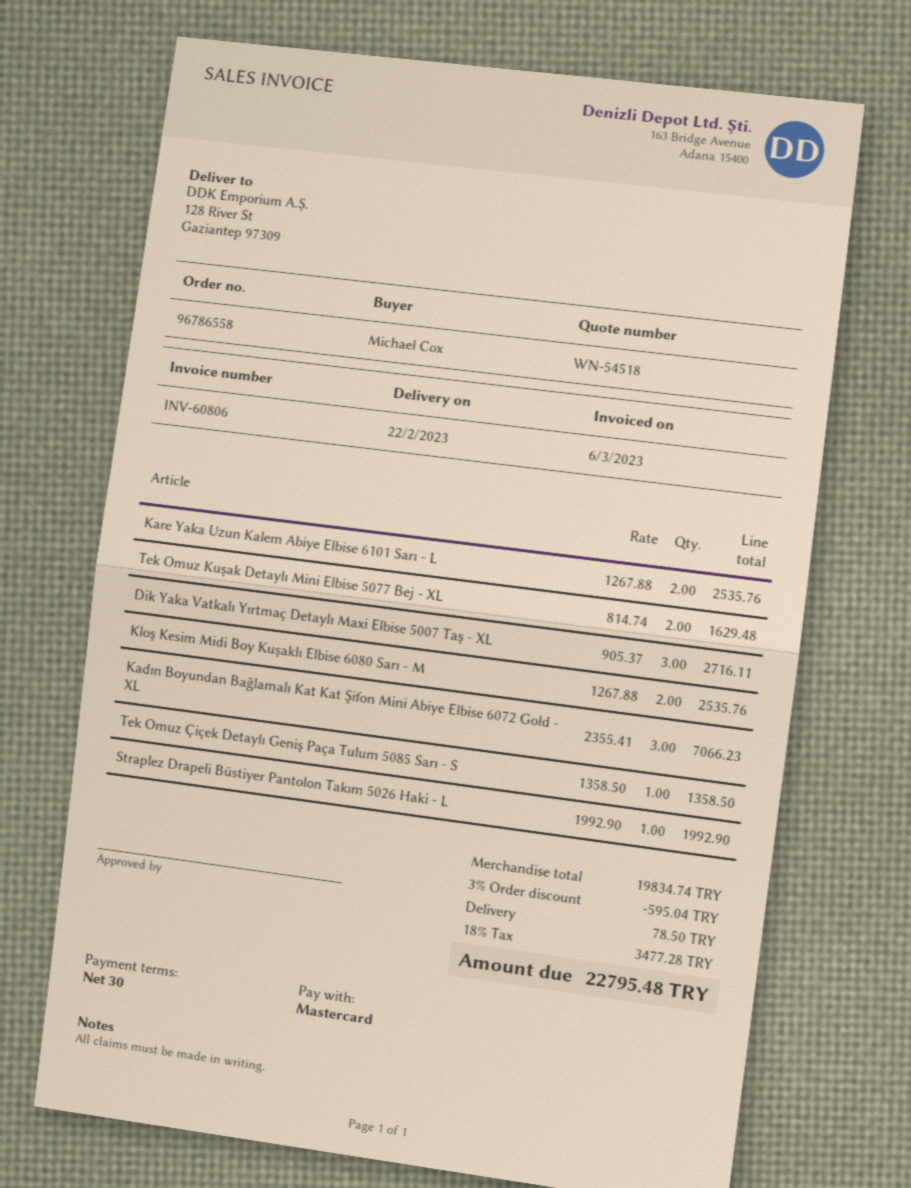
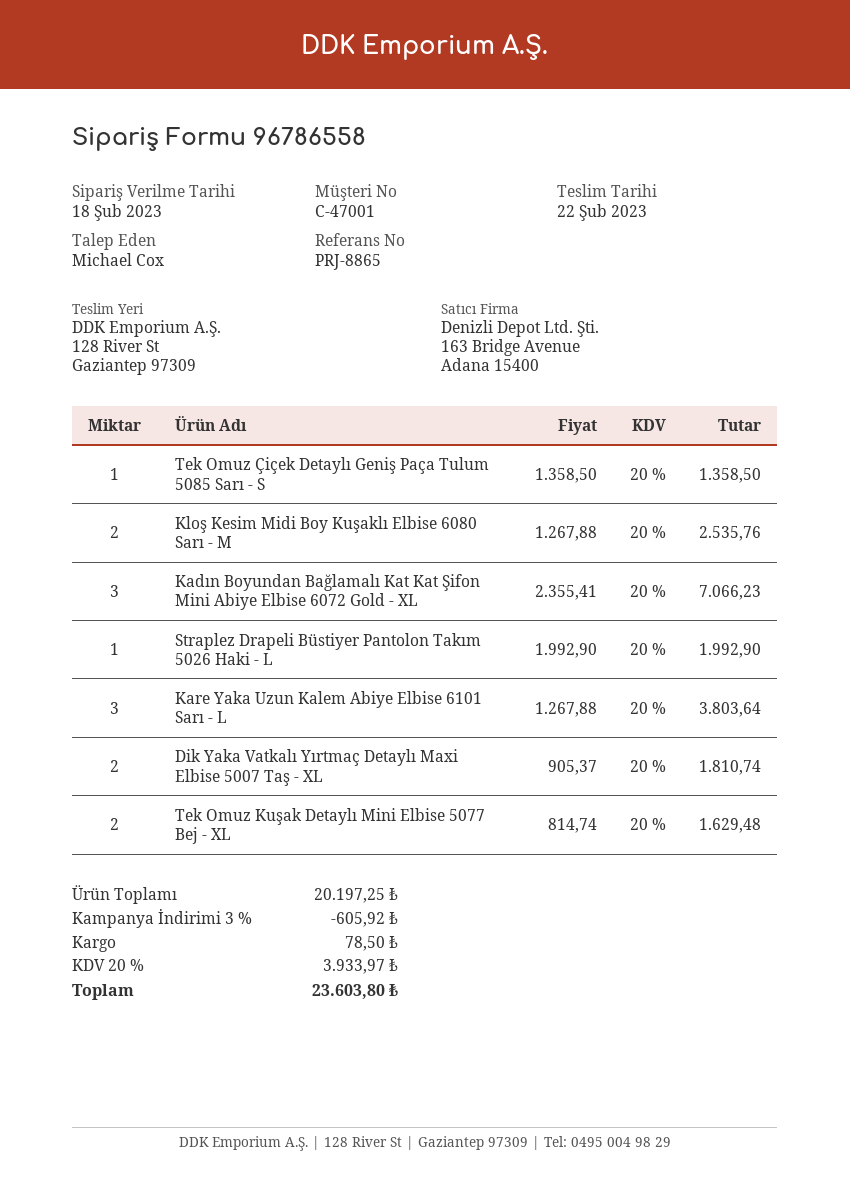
Kare Yaka Uzun Kalem Abiye Elbise 6101 Sarı - L: 2 x 1267.88 = 2535.76 -> 3 x 1267.88 = 3803.64
Dik Yaka Vatkalı Yırtmaç Detaylı Maxi Elbise 5007 Taş - XL: 3 x 905.37 = 2716.11 -> 2 x 905.37 = 1810.74
subtotal: 19834.74 -> 20197.25
discount: 3% = 595.04 -> 3% = 605.92
tax: 18% = 3477.28 -> 20% = 3933.97
total: 22795.48 -> 23603.80

